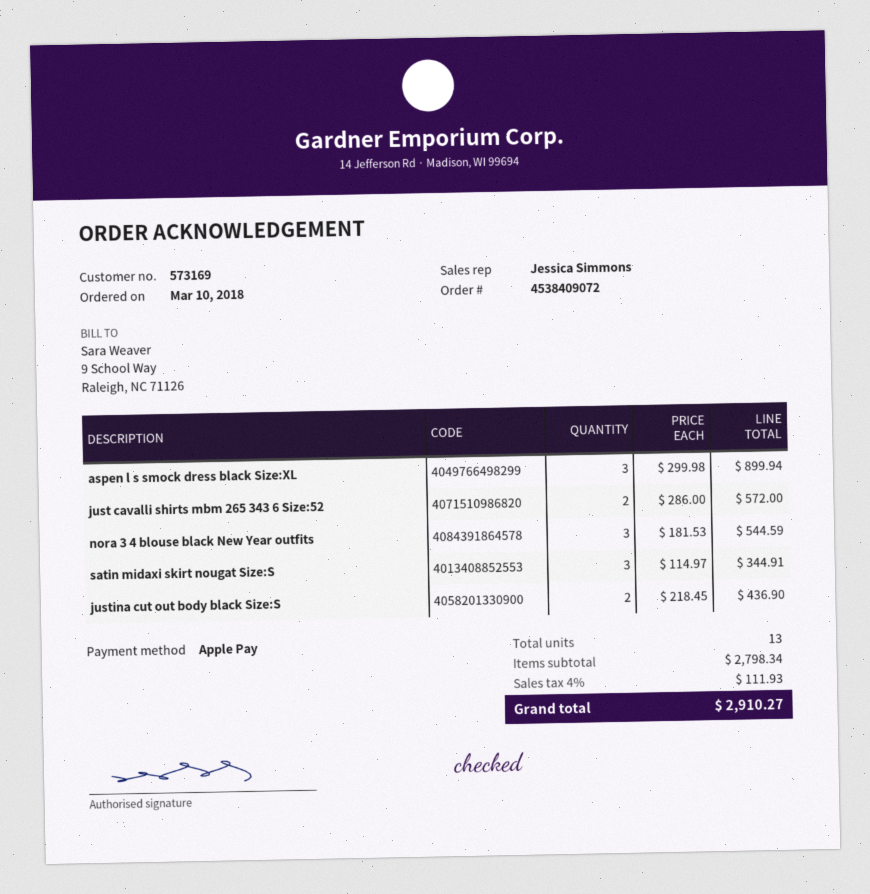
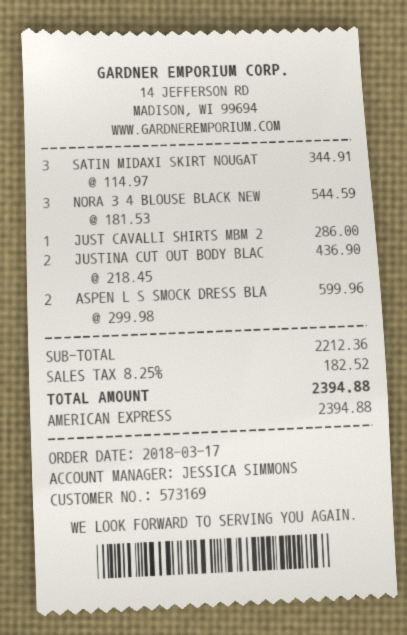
order date: 2018-03-10 -> 2018-03-17
payment method: Apple Pay -> American Express
aspen l s smock dress black Size:XL: 3 x 299.98 = 899.94 -> 2 x 299.98 = 599.96
just cavalli shirts mbm 265 343 6 Size:52: 2 x 286.00 = 572.00 -> 1 x 286.00 = 286.00
subtotal: 2798.34 -> 2212.36
tax: 4% = 111.93 -> 8.25% = 182.52
total: 2910.27 -> 2394.88

